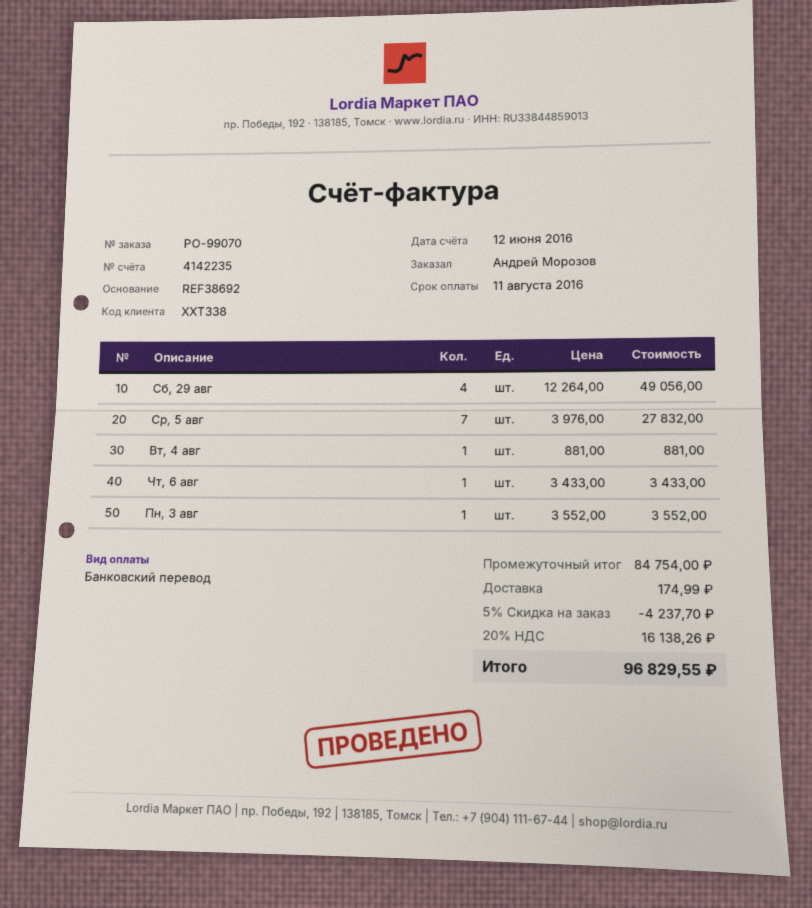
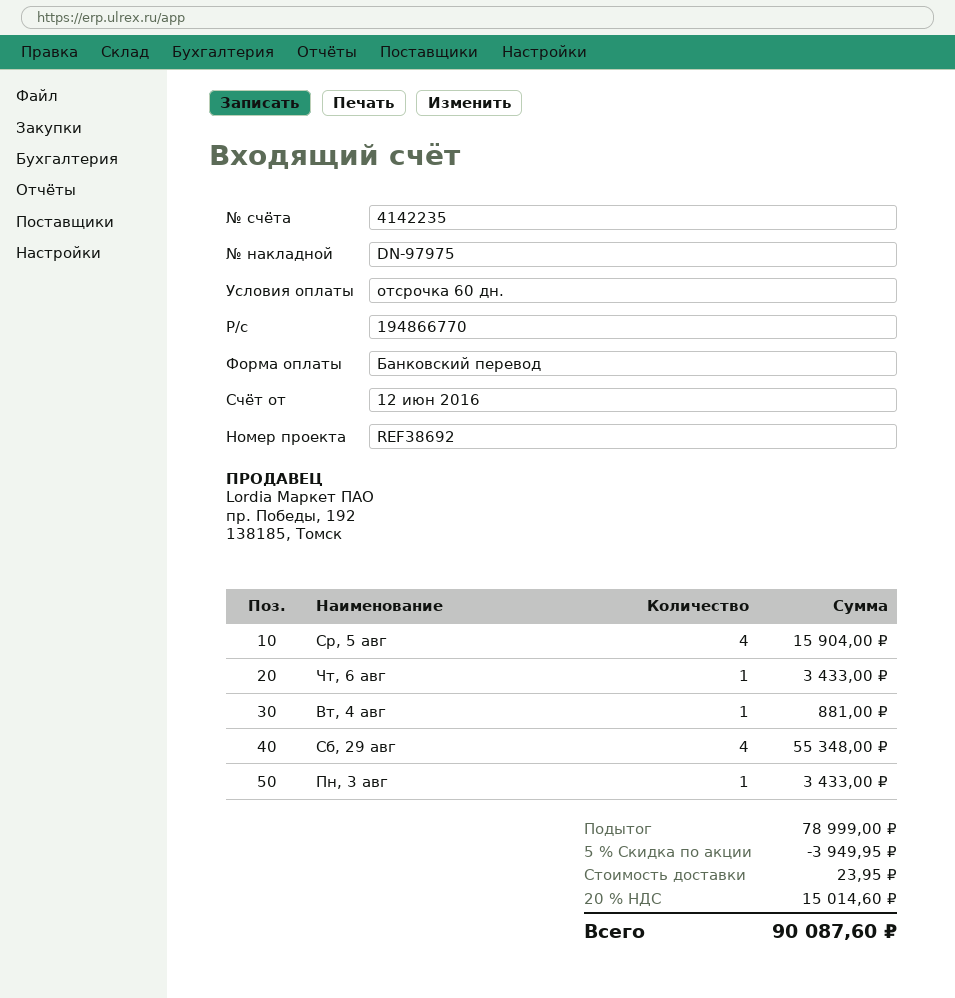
Сб, 29 авг: 4 for 49056.00 -> 4 for 55348.00
Ср, 5 авг: 7 for 27832.00 -> 4 for 15904.00
Пн, 3 авг: 1 for 3552.00 -> 1 for 3433.00
subtotal: 84754.00 -> 78999.00
discount: 5% = 4237.70 -> 5% = 3949.95
shipping: 174.99 -> 23.95
tax: 20% = 16138.26 -> 20% = 15014.60
total: 96829.55 -> 90087.60

